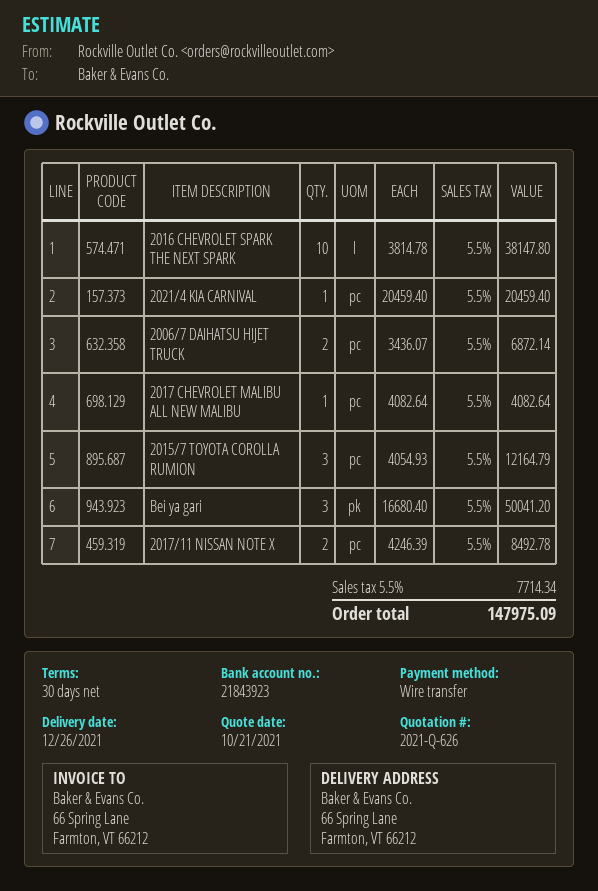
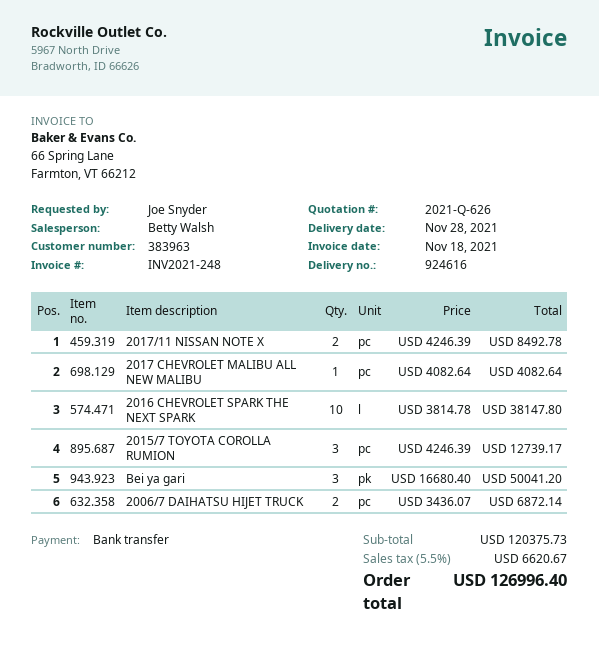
delivery date: 2021-12-26 -> 2021-11-28
2021/4 KIA CARNIVAL: 1 x 20459.40 = 20459.40 -> none
2015/7 TOYOTA COROLLA RUMION: 3 x 4054.93 = 12164.79 -> 3 x 4246.39 = 12739.17
tax: 5.5% = 7714.34 -> 5.5% = 6620.67
total: 147975.09 -> 126996.40

